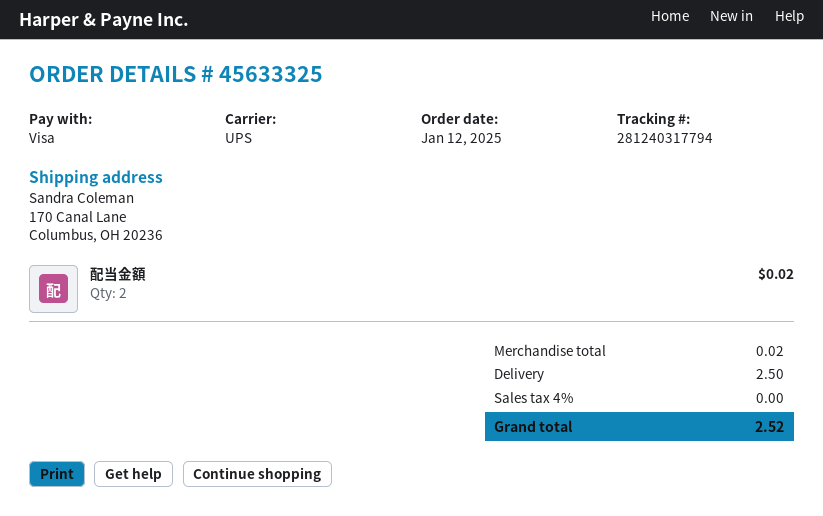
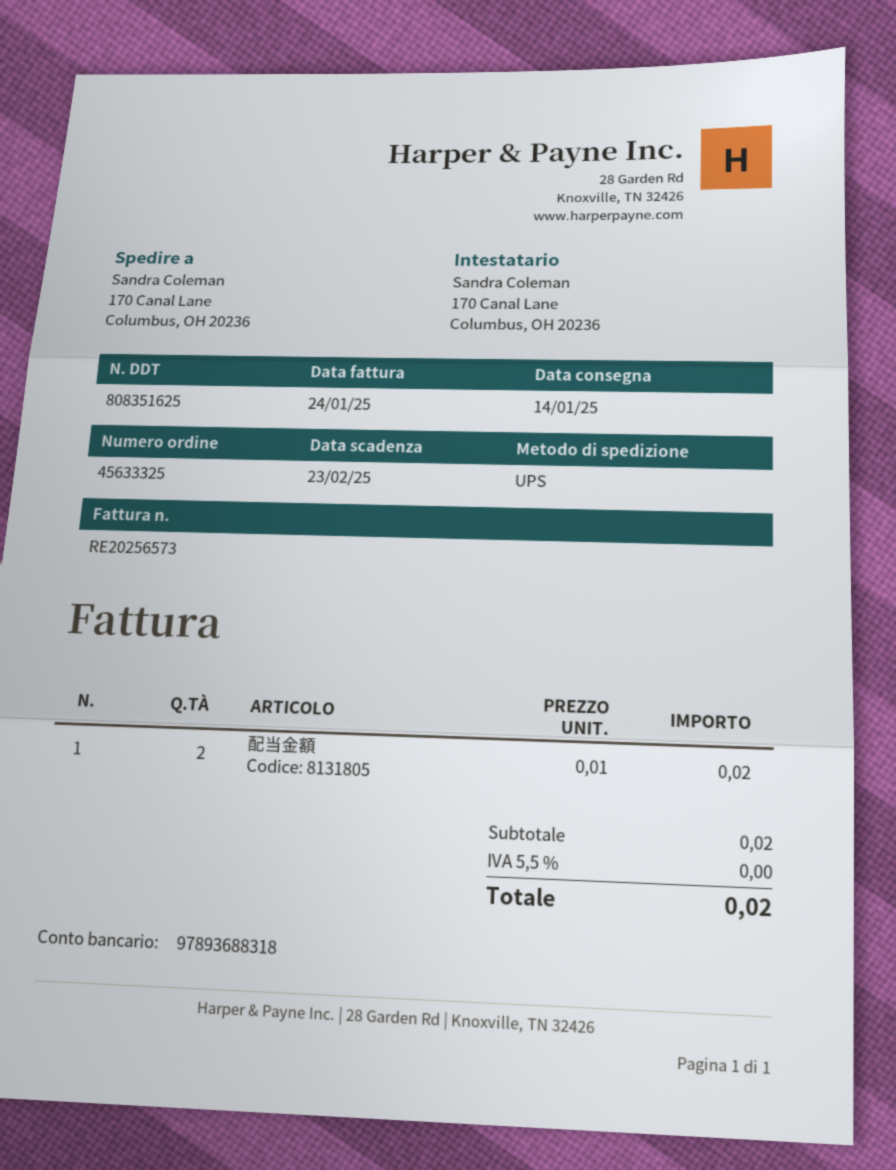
shipping: 2.50 -> none
tax: 4% = 0.00 -> 5.5% = 0.00
total: 2.52 -> 0.02

